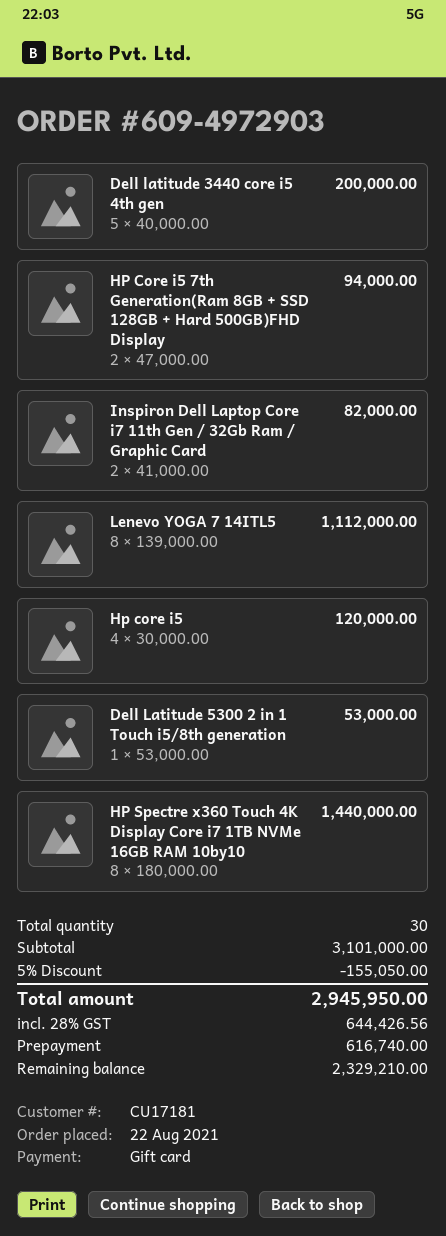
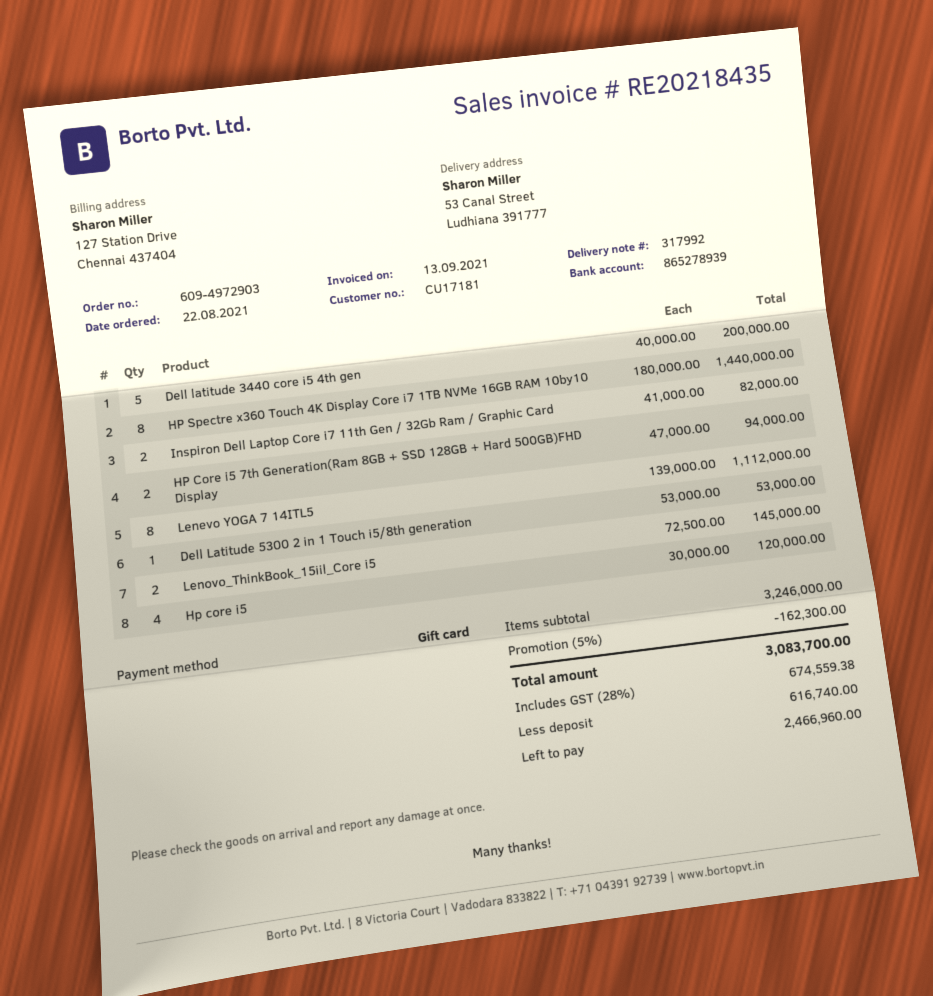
Lenovo_ThinkBook_15iil_Core i5: none -> 2 x 72500.00 = 145000.00
subtotal: 3101000.00 -> 3246000.00
discount: 5% = 155050.00 -> 5% = 162300.00
tax: 28% = 644426.56 -> 28% = 674559.38
total: 2945950.00 -> 3083700.00
balance: 2329210.00 -> 2466960.00

